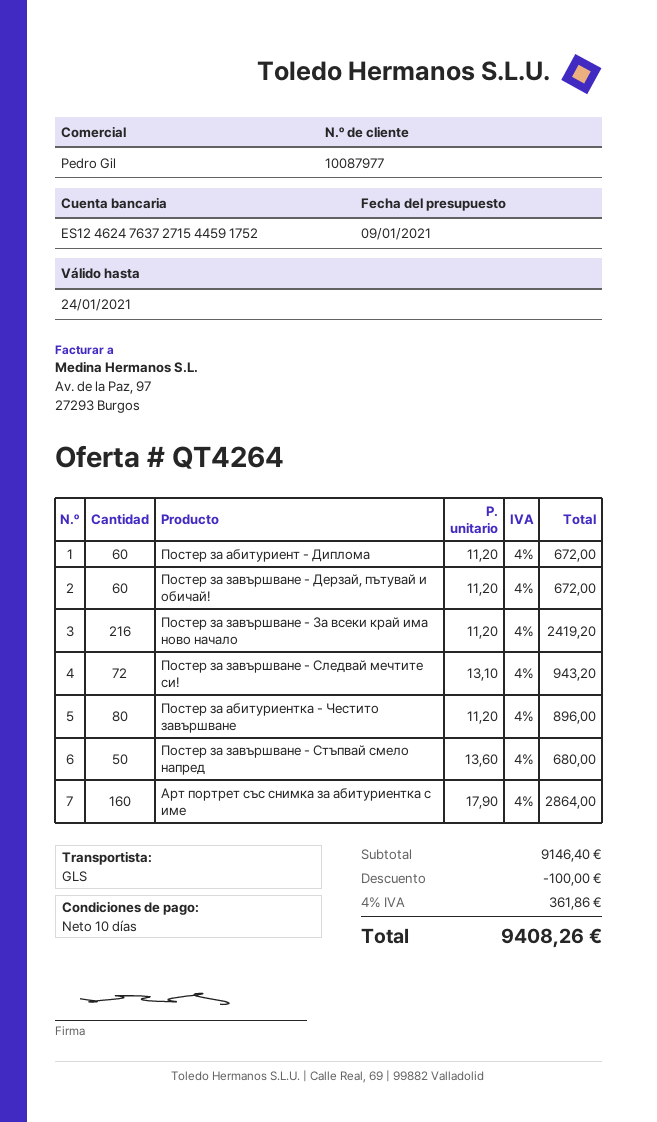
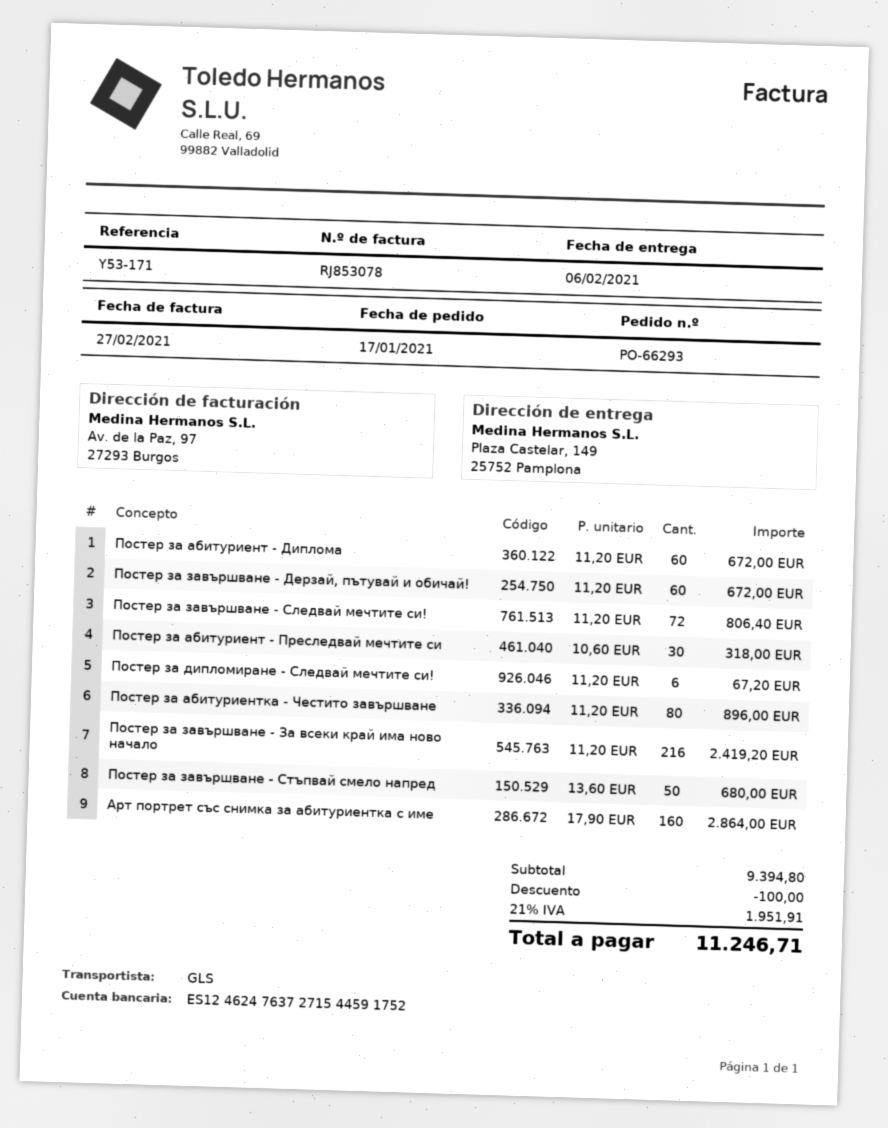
Постер за завършване - Следвай мечтите си!: 72 x 13.10 = 943.20 -> 72 x 11.20 = 806.40
Постер за абитуриент - Преследвай мечтите си: none -> 30 x 10.60 = 318.00
Постер за дипломиране - Следвай мечтите си!: none -> 6 x 11.20 = 67.20
subtotal: 9146.40 -> 9394.80
tax: 4% = 361.86 -> 21% = 1951.91
total: 9408.26 -> 11246.71

